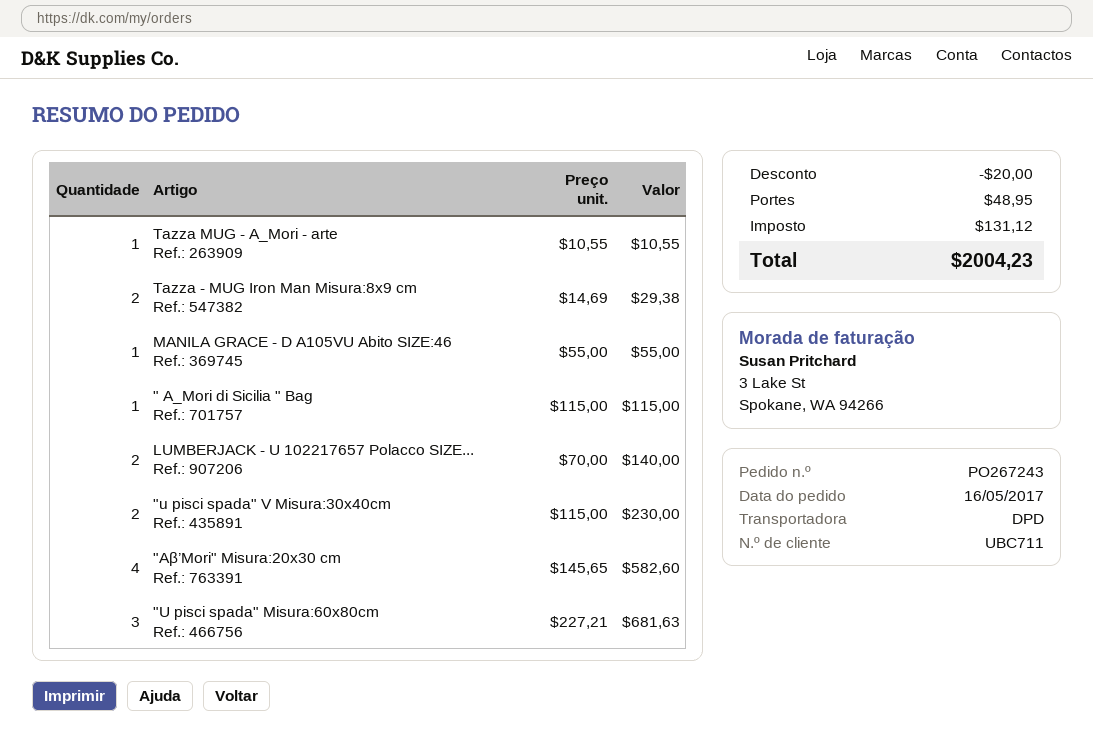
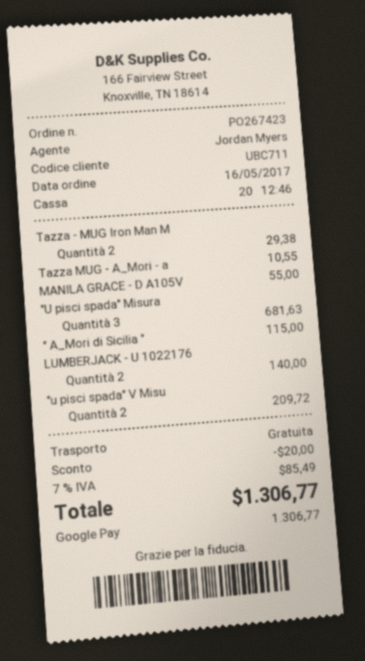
order number: PO267243 -> PO267423
"u pisci spada" V Misura:30x40cm: 2 for 230.00 -> 2 for 209.72
"Aβ’Mori" Misura:20x30 cm: 4 for 582.60 -> none
shipping: 48.95 -> 0.00
tax: 131.12 -> 85.49
total: 2004.23 -> 1306.77

